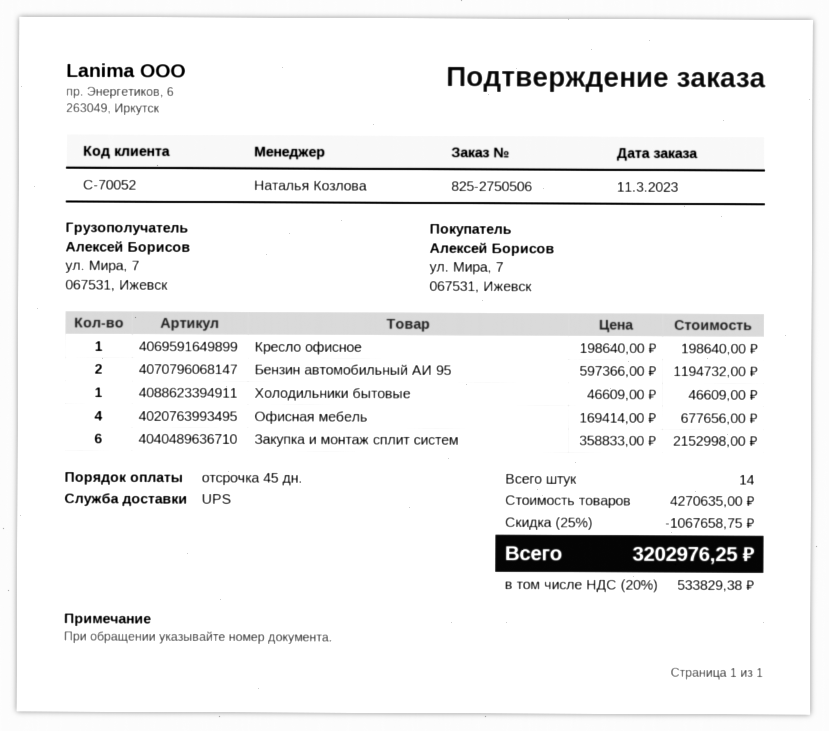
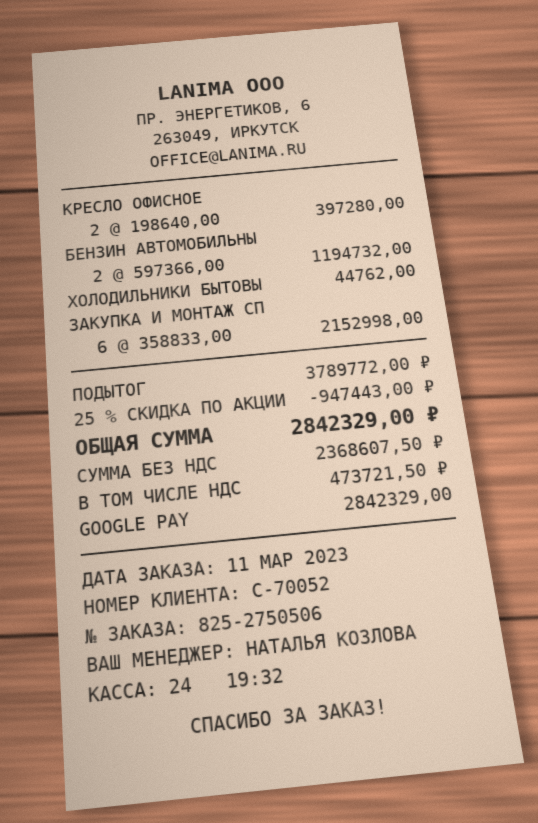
Кресло офисное: 1 x 198640.00 = 198640.00 -> 2 x 198640.00 = 397280.00
Холодильники бытовые: 1 x 46609.00 = 46609.00 -> 1 x 44762.00 = 44762.00
Офисная мебель: 4 x 169414.00 = 677656.00 -> none
subtotal: 4270635.00 -> 3789772.00
discount: 25% = 1067658.75 -> 25% = 947443.00
tax: 533829.38 -> 473721.50
total: 3202976.25 -> 2842329.00

